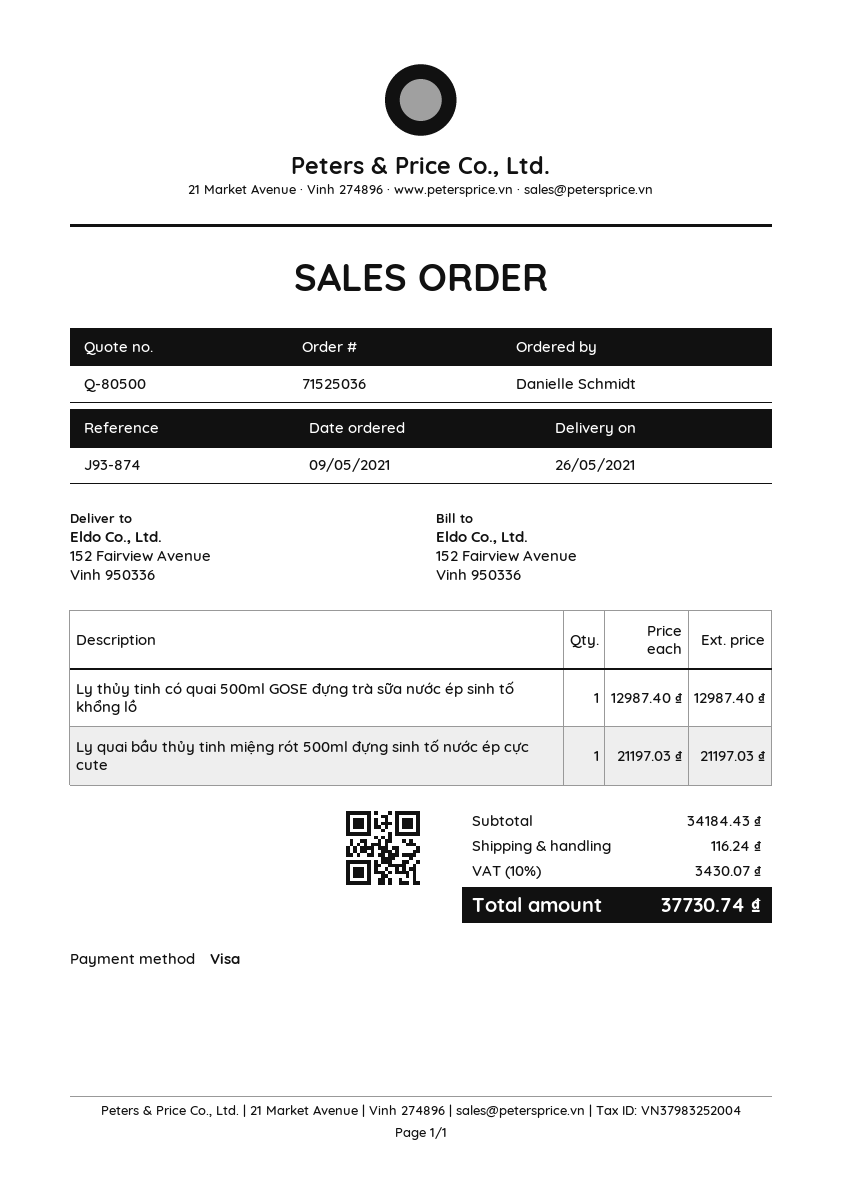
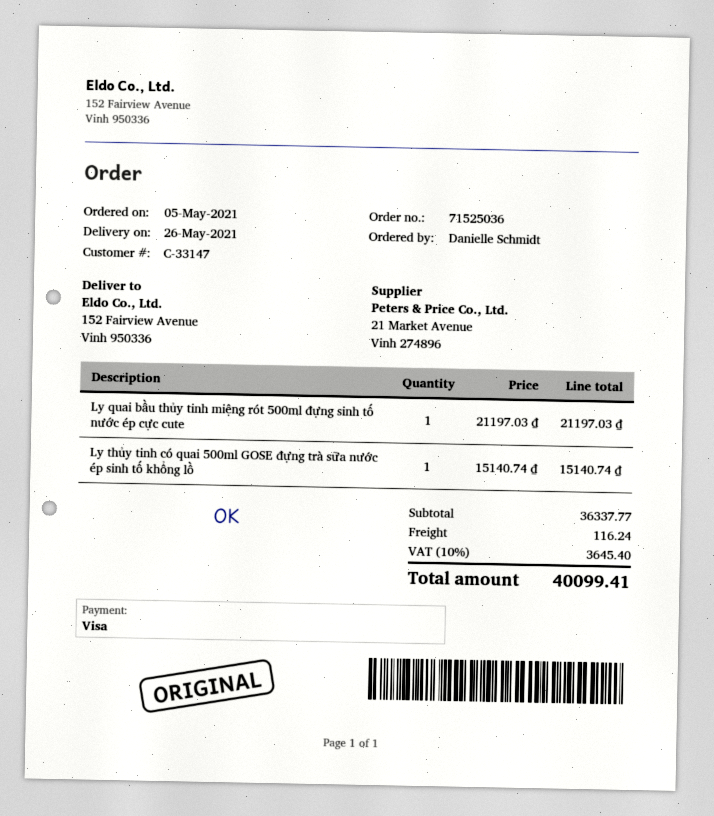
order date: 2021-05-09 -> 2021-05-05
Ly thủy tinh có quai 500ml GOSE đựng trà sữa nước ép sinh tố khổng lồ: 1 x 12987.40 = 12987.40 -> 1 x 15140.74 = 15140.74
subtotal: 34184.43 -> 36337.77
tax: 10% = 3430.07 -> 10% = 3645.40
total: 37730.74 -> 40099.41

